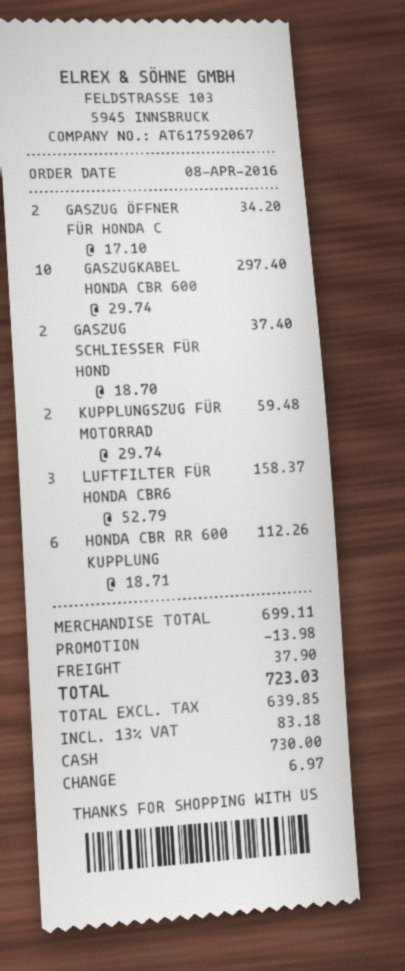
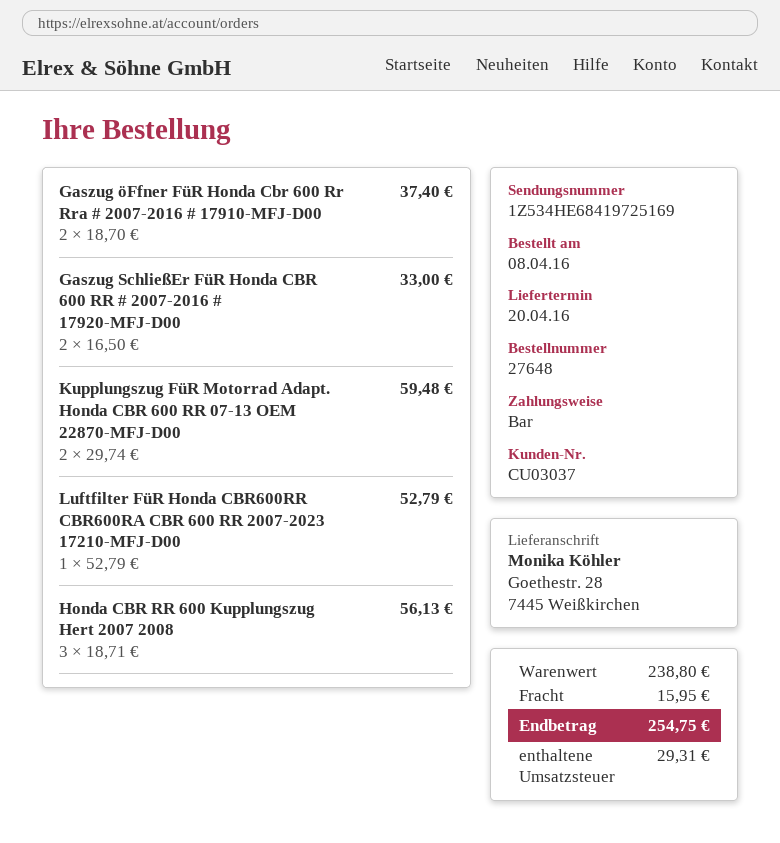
GASZUG ÖFFNER FÜR HONDA C: 2 x 17.10 = 34.20 -> 2 x 18.70 = 37.40
GASZUGKABEL HONDA CBR 600: 10 x 29.74 = 297.40 -> none
GASZUG SCHLIESSER FÜR HOND: 2 x 18.70 = 37.40 -> 2 x 16.50 = 33.00
LUFTFILTER FÜR HONDA CBR6: 3 x 52.79 = 158.37 -> 1 x 52.79 = 52.79
HONDA CBR RR 600 KUPPLUNG: 6 x 18.71 = 112.26 -> 3 x 18.71 = 56.13
subtotal: 699.11 -> 238.80
discount: 13.98 -> none
shipping: 37.90 -> 15.95
tax: 83.18 -> 29.31
total: 723.03 -> 254.75

